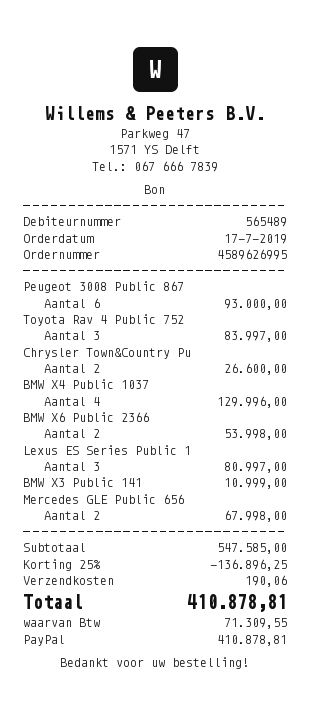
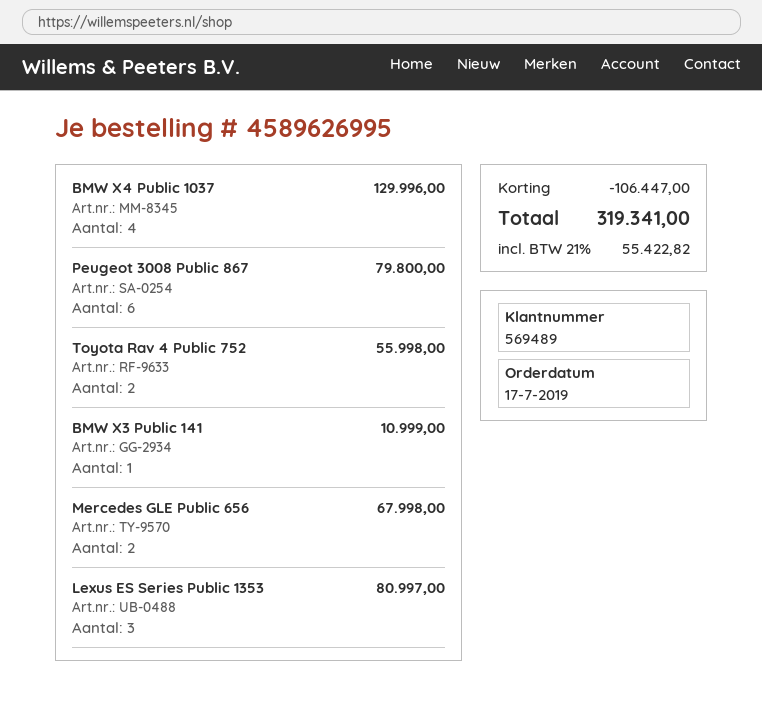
customer number: 565489 -> 569489
Peugeot 3008 Public 867: 6 for 93000.00 -> 6 for 79800.00
Toyota Rav 4 Public 752: 3 for 83997.00 -> 2 for 55998.00
Chrysler Town&Country Pu: 2 for 26600.00 -> none
BMW X6 Public 2366: 2 for 53998.00 -> none
discount: 136896.25 -> 106447.00
shipping: 190.06 -> none
tax: 71309.55 -> 55422.82
total: 410878.81 -> 319341.00

